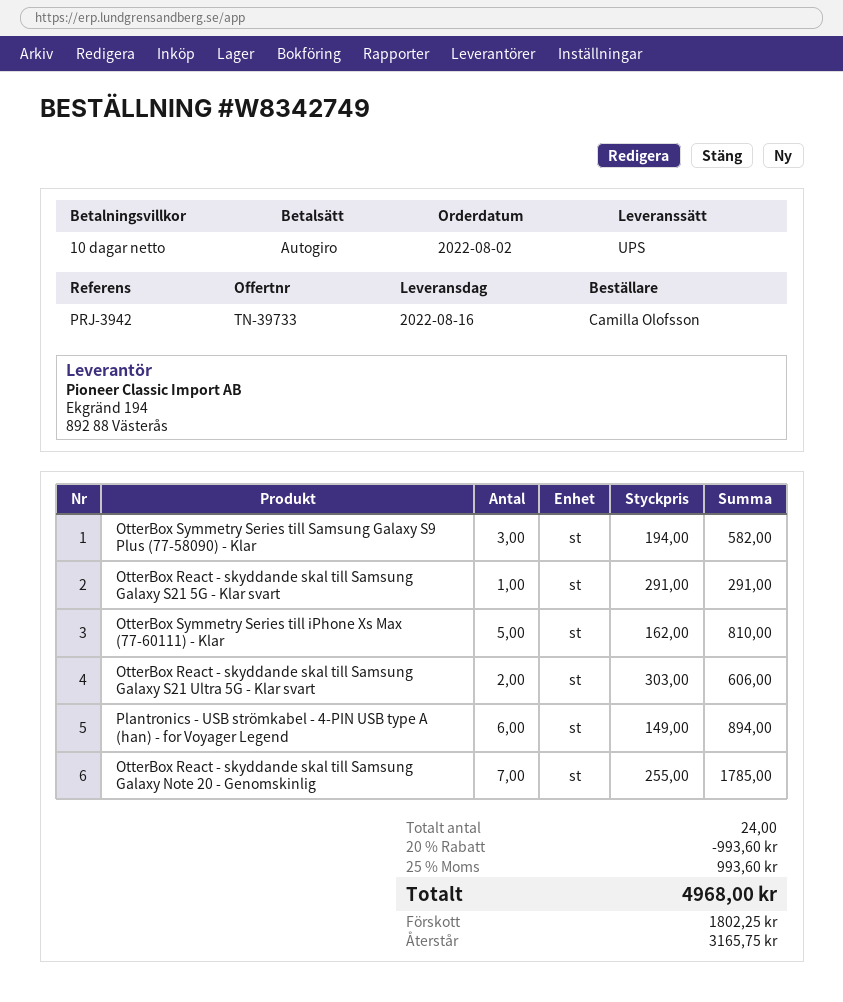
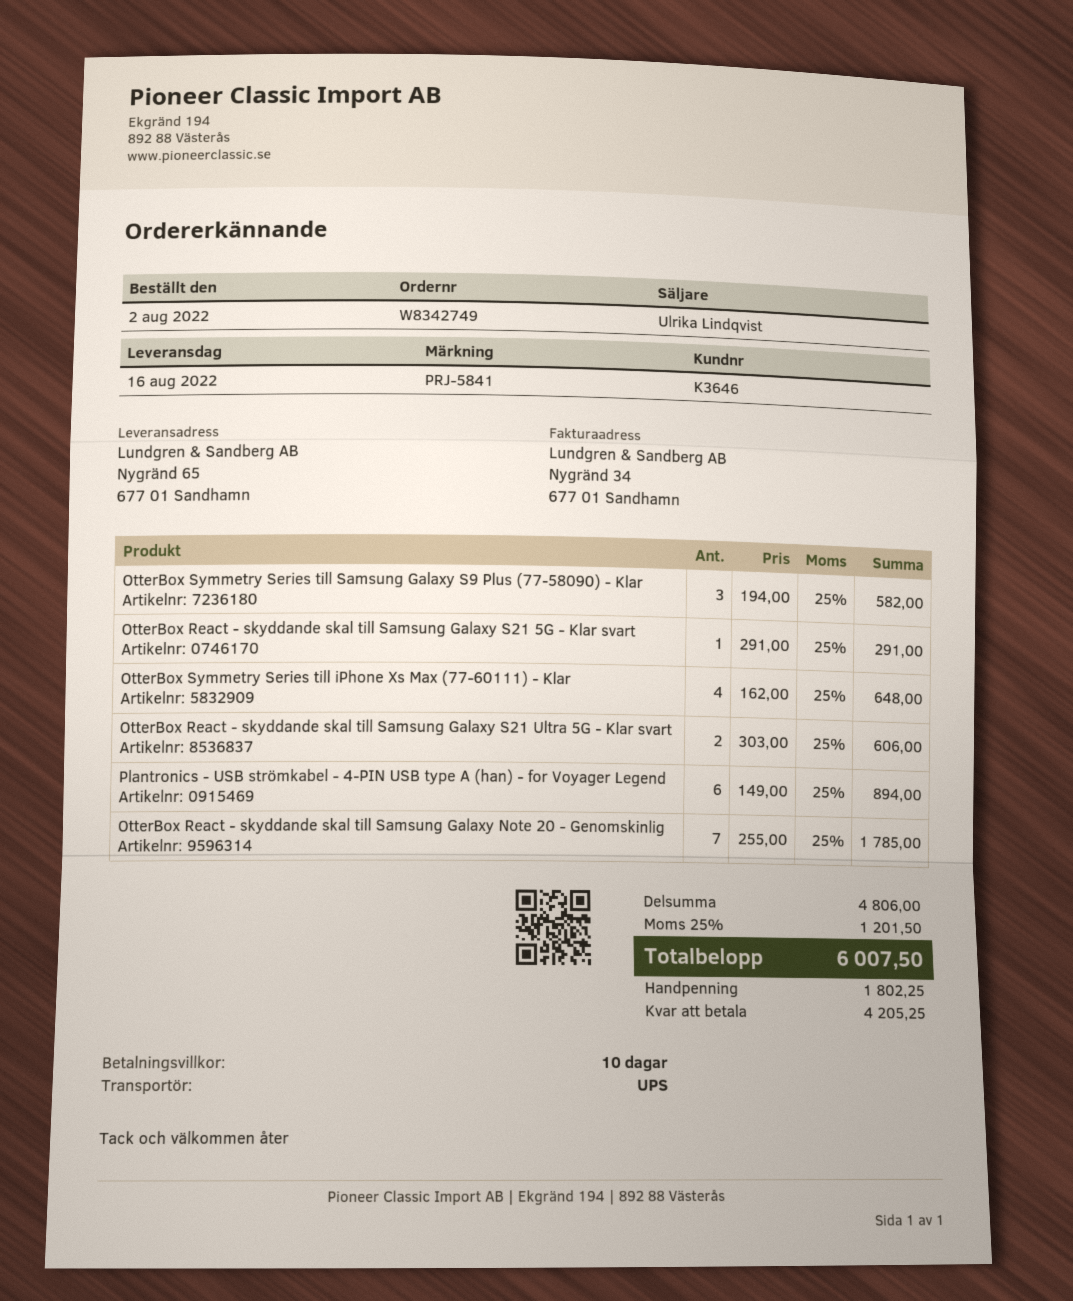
reference: PRJ-3942 -> PRJ-5841
OtterBox Symmetry Series till iPhone Xs Max (77-60111) - Klar: 5 x 162.00 = 810.00 -> 4 x 162.00 = 648.00
discount: 20% = 993.60 -> none
tax: 25% = 993.60 -> 25% = 1201.50
total: 4968.00 -> 6007.50
balance: 3165.75 -> 4205.25

